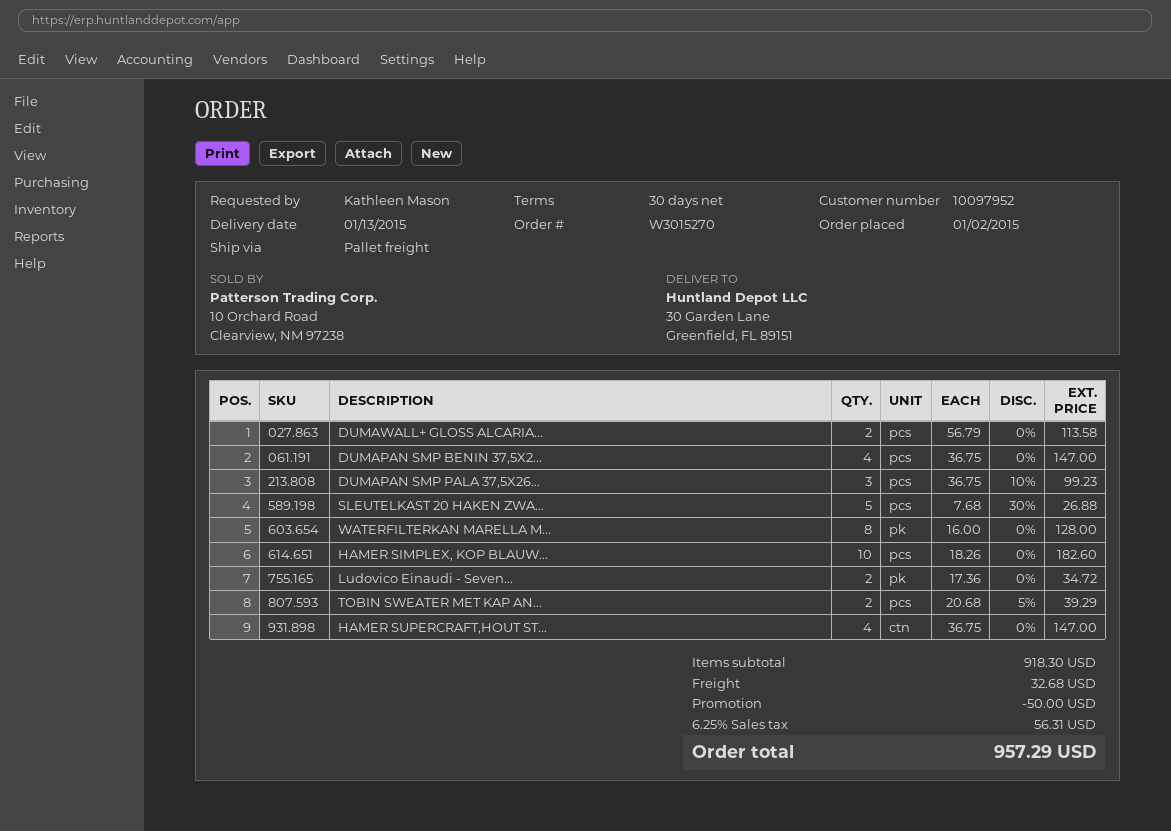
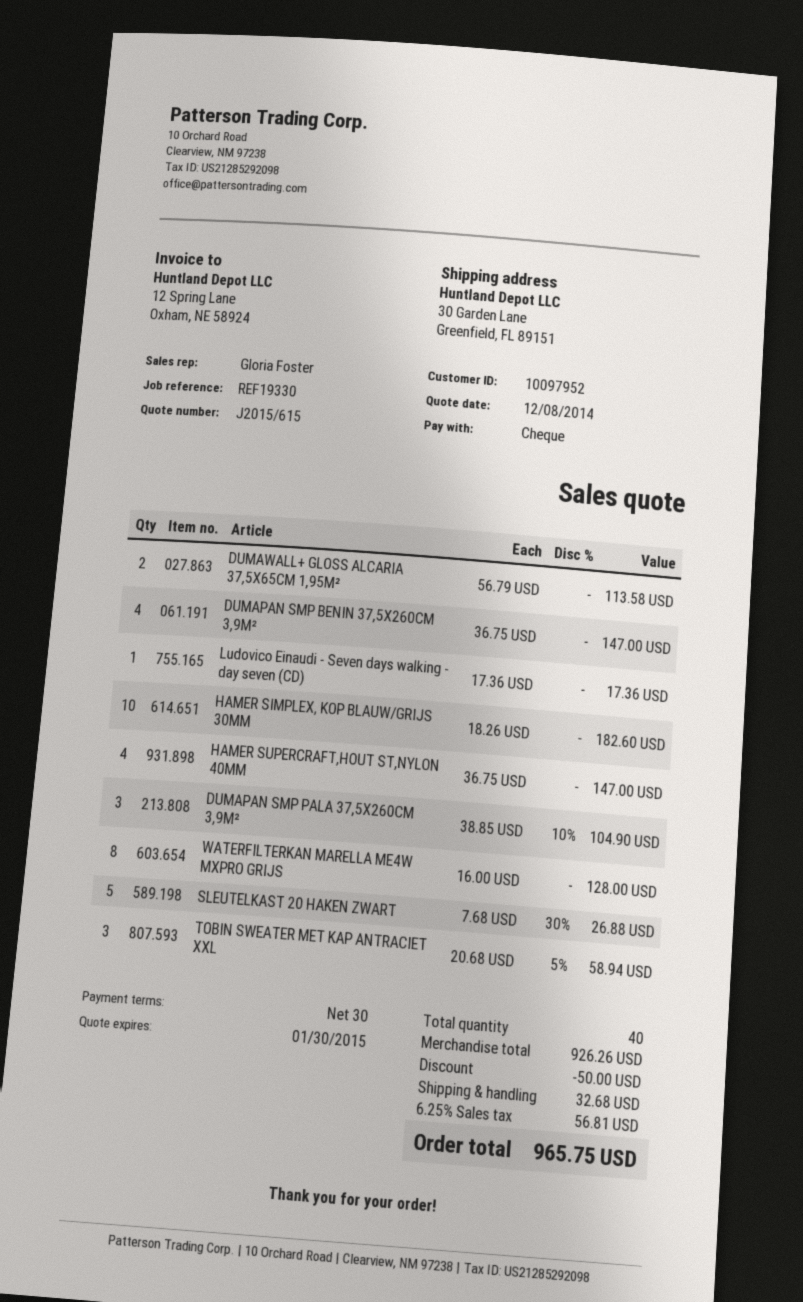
DUMAPAN SMP PALA 37,5X26...: 3 x 36.75 - 10% = 99.23 -> 3 x 38.85 - 10% = 104.90
Ludovico Einaudi - Seven...: 2 x 17.36 = 34.72 -> 1 x 17.36 = 17.36
TOBIN SWEATER MET KAP AN...: 2 x 20.68 - 5% = 39.29 -> 3 x 20.68 - 5% = 58.94
subtotal: 918.30 -> 926.26
tax: 6.25% = 56.31 -> 6.25% = 56.81
total: 957.29 -> 965.75

